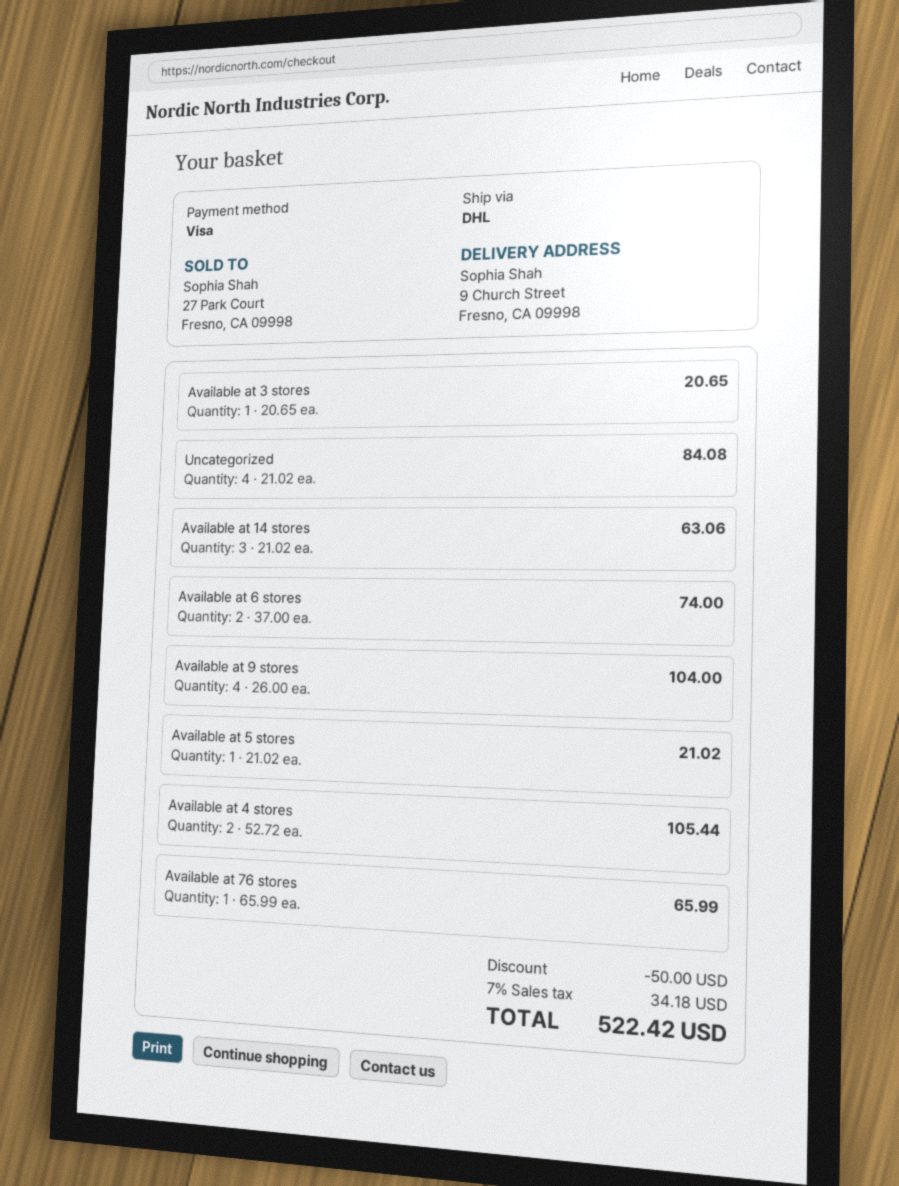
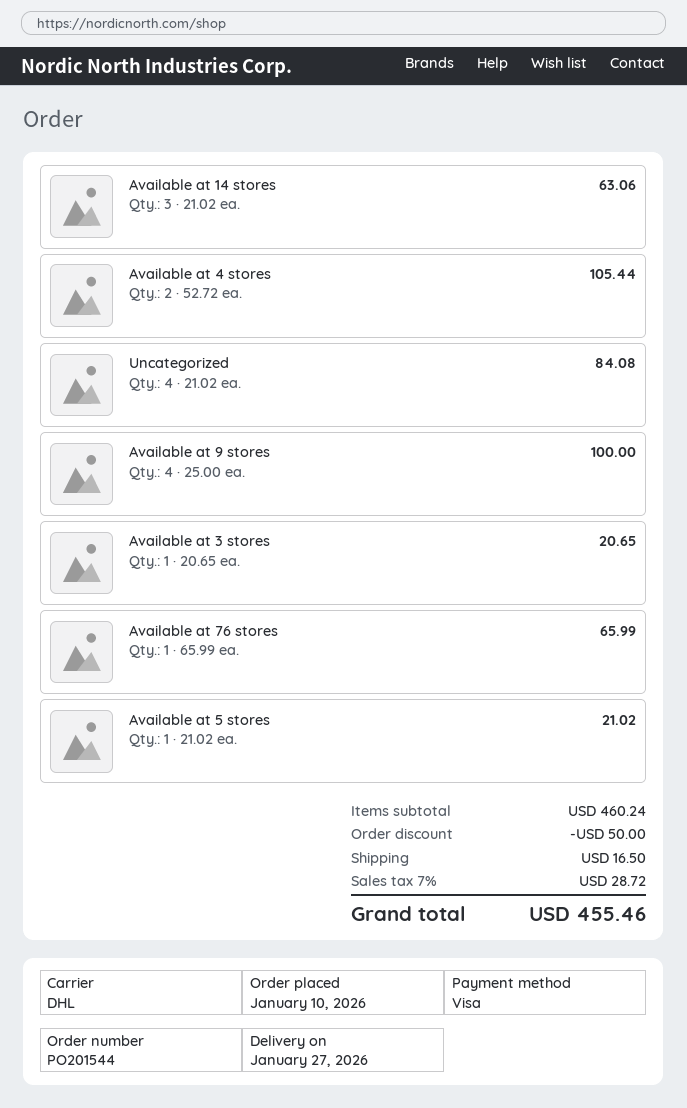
Available at 6 stores: 2 x 37.00 = 74.00 -> none
Available at 9 stores: 4 x 26.00 = 104.00 -> 4 x 25.00 = 100.00
shipping: none -> 16.50
tax: 7% = 34.18 -> 7% = 28.72
total: 522.42 -> 455.46

